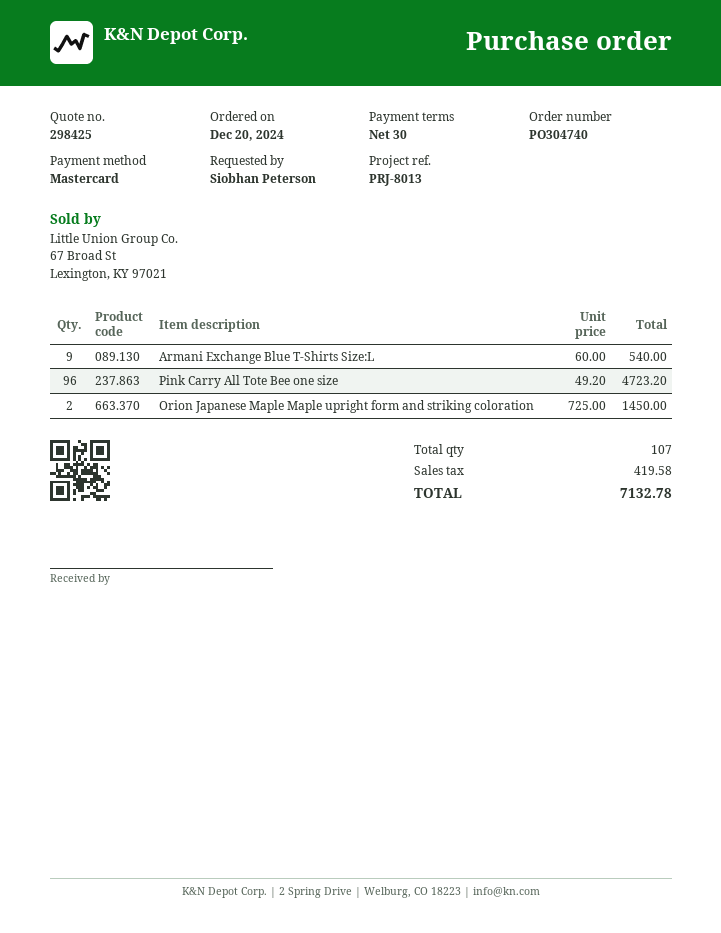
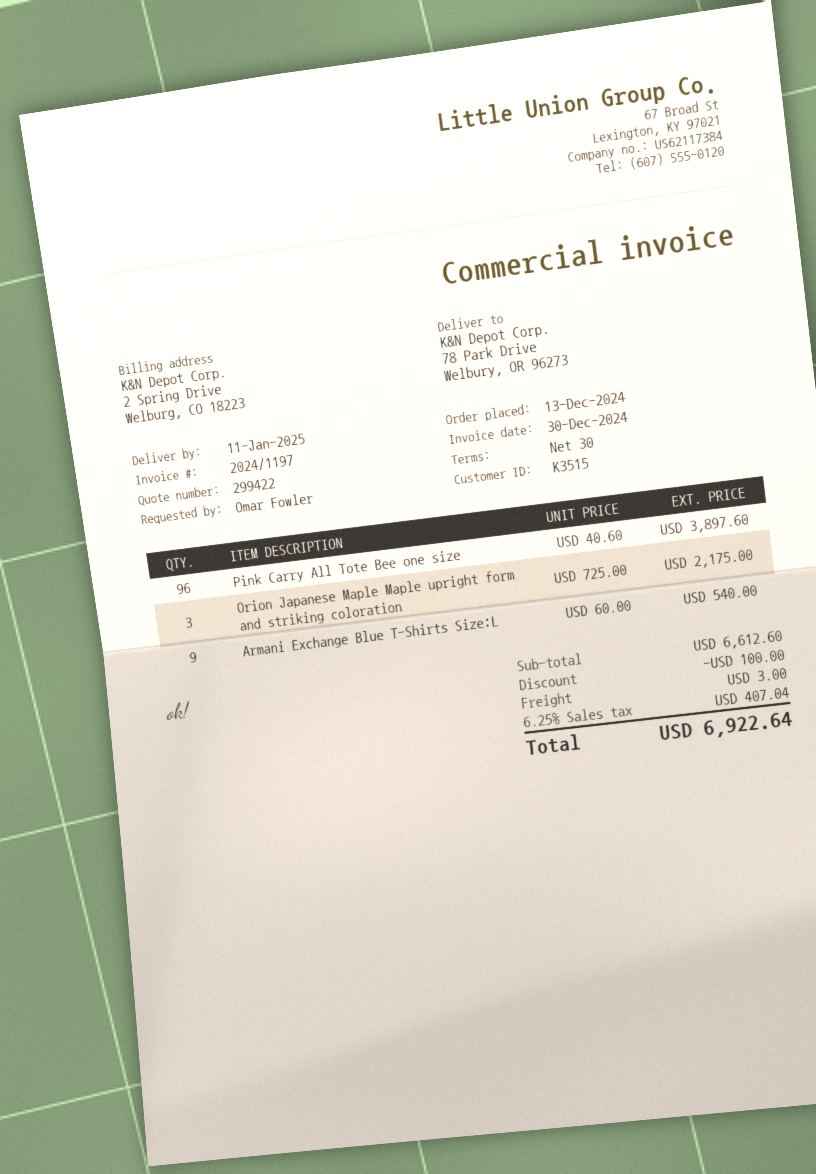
quote number: 298425 -> 299422
order date: 2024-12-20 -> 2024-12-13
ordered by: Siobhan Peterson -> Omar Fowler
Pink Carry All Tote Bee one size: 96 x 49.20 = 4723.20 -> 96 x 40.60 = 3897.60
Orion Japanese Maple Maple upright form and striking coloration: 2 x 725.00 = 1450.00 -> 3 x 725.00 = 2175.00
discount: none -> 100.00
shipping: none -> 3.00
tax: 419.58 -> 407.04
total: 7132.78 -> 6922.64

